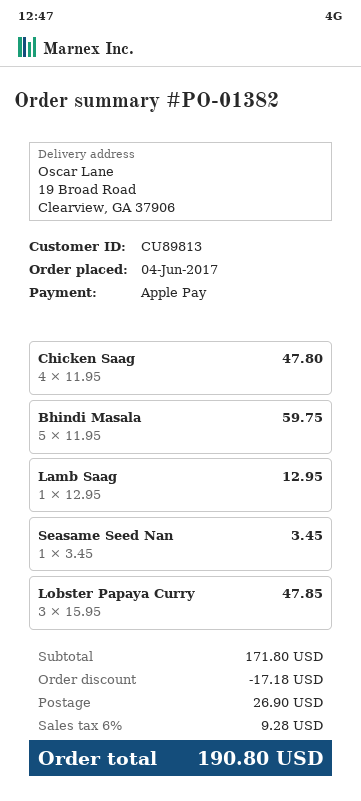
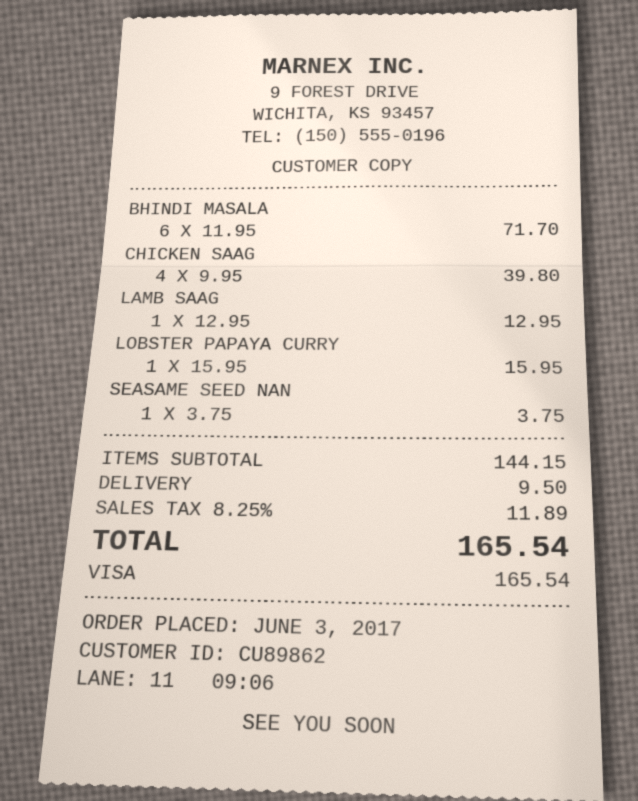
order date: 2017-06-04 -> 2017-06-03
customer number: CU89813 -> CU89862
payment method: Apple Pay -> Visa
Chicken Saag: 4 x 11.95 = 47.80 -> 4 x 9.95 = 39.80
Bhindi Masala: 5 x 11.95 = 59.75 -> 6 x 11.95 = 71.70
Seasame Seed Nan: 1 x 3.45 = 3.45 -> 1 x 3.75 = 3.75
Lobster Papaya Curry: 3 x 15.95 = 47.85 -> 1 x 15.95 = 15.95
subtotal: 171.80 -> 144.15
discount: 17.18 -> none
shipping: 26.90 -> 9.50
tax: 6% = 9.28 -> 8.25% = 11.89
total: 190.80 -> 165.54

